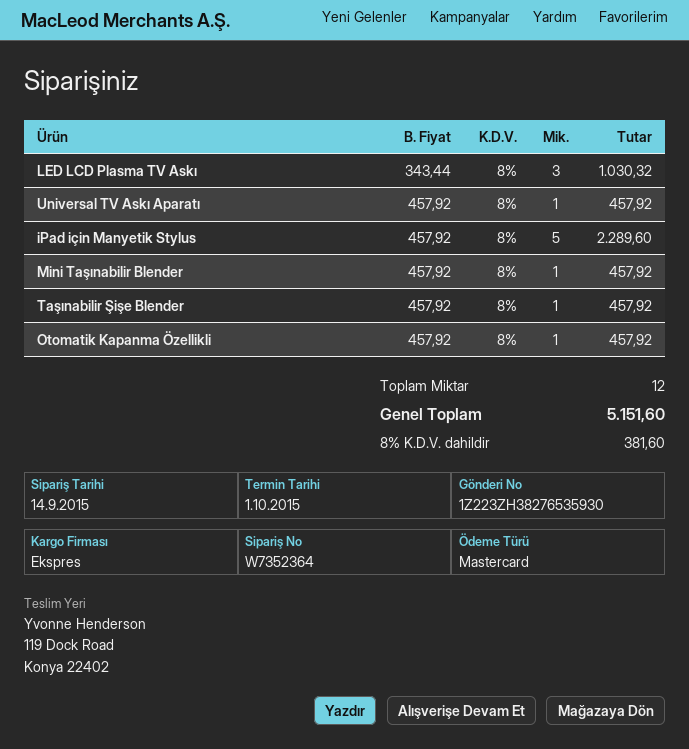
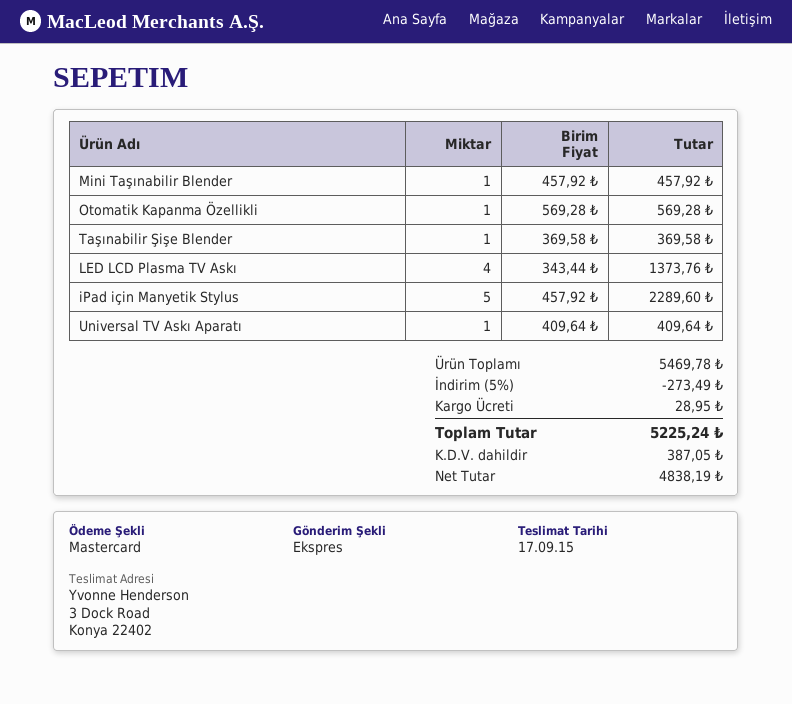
delivery date: 2015-10-01 -> 2015-09-17
ship to: 119 Dock Road, Konya 22402 -> 3 Dock Road, Konya 22402
LED LCD Plasma TV Askı: 3 x 343.44 = 1030.32 -> 4 x 343.44 = 1373.76
Universal TV Askı Aparatı: 1 x 457.92 = 457.92 -> 1 x 409.64 = 409.64
Taşınabilir Şişe Blender: 1 x 457.92 = 457.92 -> 1 x 369.58 = 369.58
Otomatik Kapanma Özellikli: 1 x 457.92 = 457.92 -> 1 x 569.28 = 569.28
discount: none -> 5% = 273.49
shipping: none -> 28.95
tax: 381.60 -> 387.05
total: 5151.60 -> 5225.24

